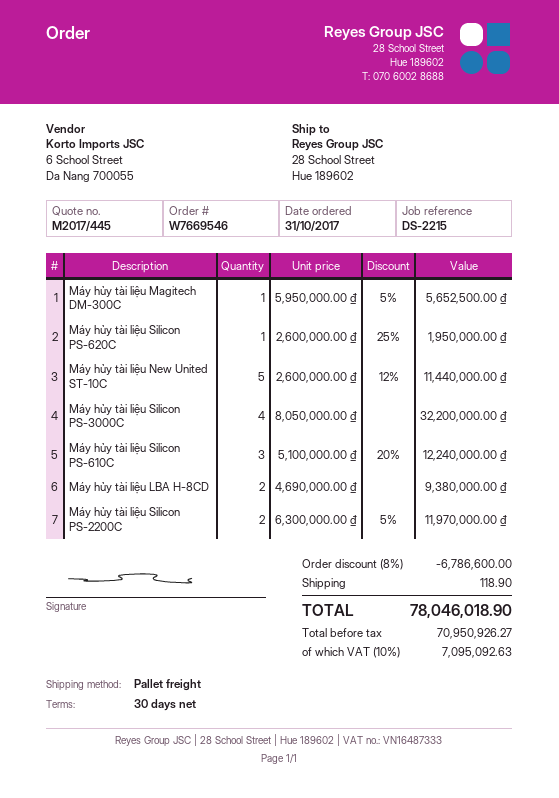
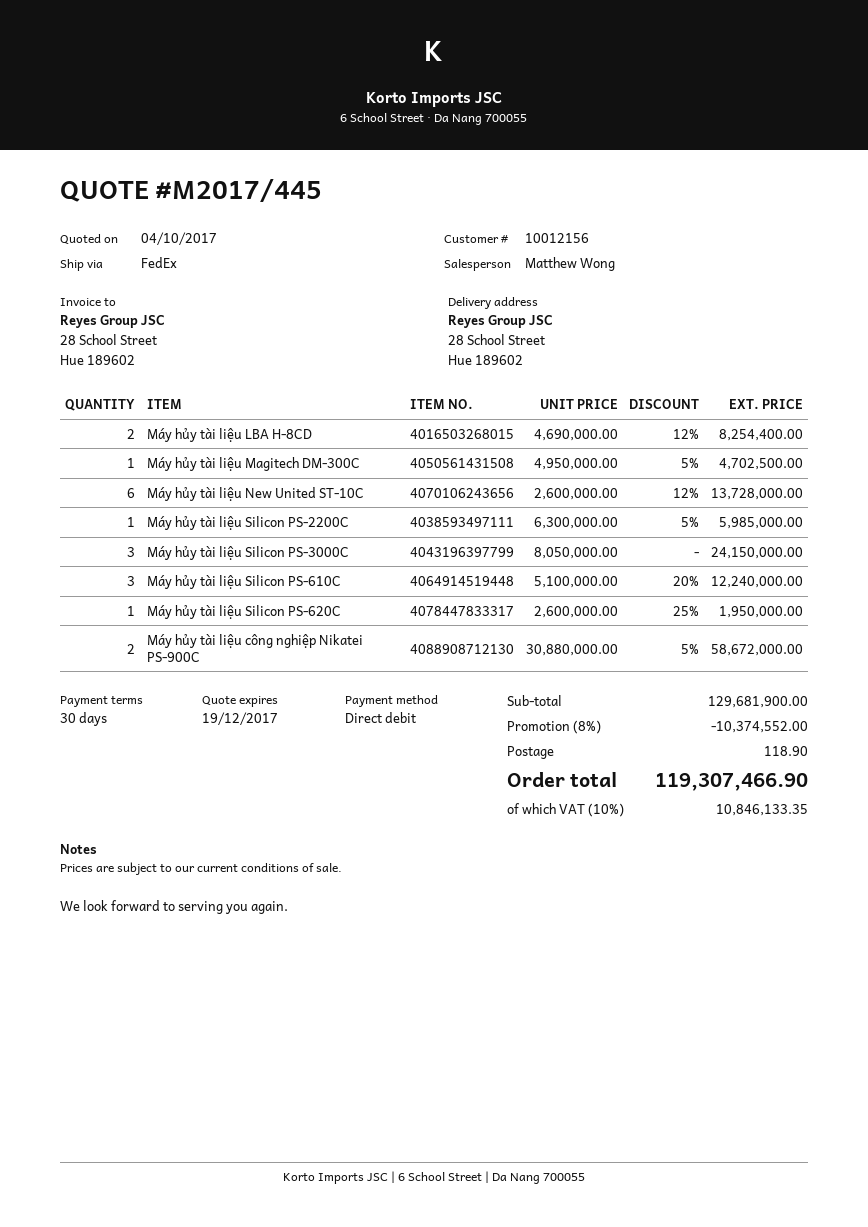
shipping method: pallet freight -> FedEx
Máy hủy tài liệu Magitech DM-300C: 1 x 5950000.00 - 5% = 5652500.00 -> 1 x 4950000.00 - 5% = 4702500.00
Máy hủy tài liệu New United ST-10C: 5 x 2600000.00 - 12% = 11440000.00 -> 6 x 2600000.00 - 12% = 13728000.00
Máy hủy tài liệu Silicon PS-3000C: 4 x 8050000.00 = 32200000.00 -> 3 x 8050000.00 = 24150000.00
Máy hủy tài liệu LBA H-8CD: 2 x 4690000.00 = 9380000.00 -> 2 x 4690000.00 - 12% = 8254400.00
Máy hủy tài liệu Silicon PS-2200C: 2 x 6300000.00 - 5% = 11970000.00 -> 1 x 6300000.00 - 5% = 5985000.00
Máy hủy tài liệu công nghiệp Nikatei PS-900C: none -> 2 x 30880000.00 - 5% = 58672000.00
discount: 8% = 6786600.00 -> 8% = 10374552.00
tax: 10% = 7095092.63 -> 10% = 10846133.35
total: 78046018.90 -> 119307466.90

